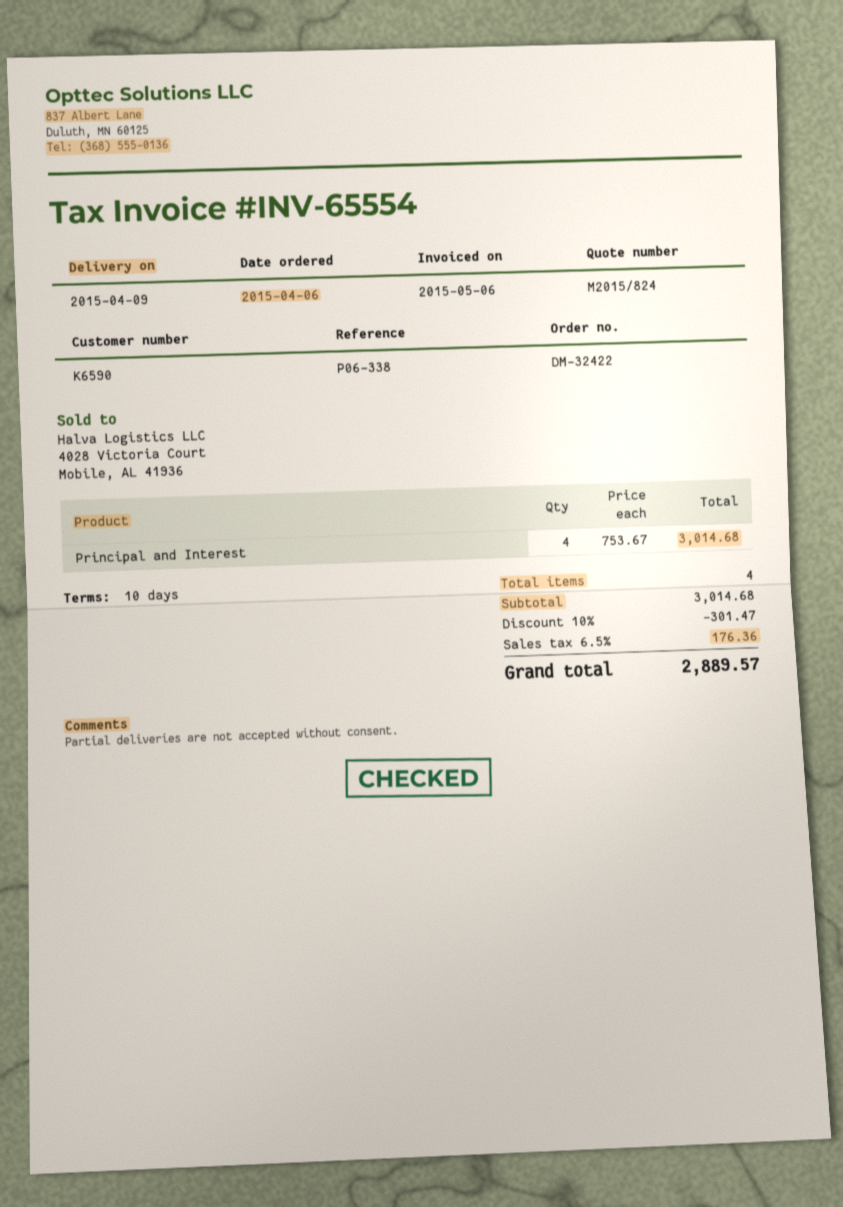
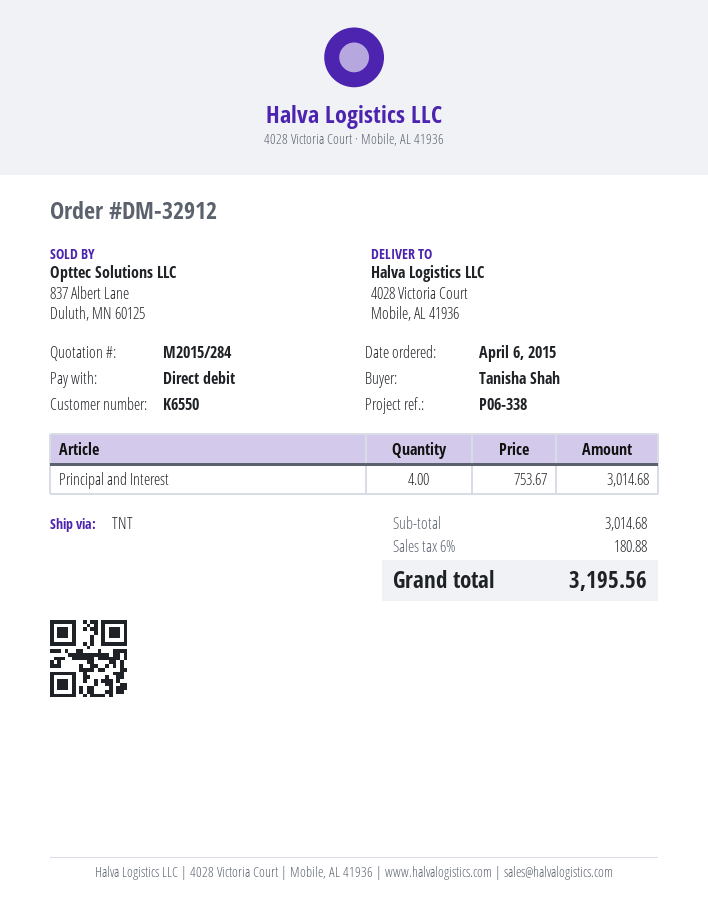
quote number: M2015/824 -> M2015/284
order number: DM-32422 -> DM-32912
customer number: K6590 -> K6550
discount: 10% = 301.47 -> none
tax: 6.5% = 176.36 -> 6% = 180.88
total: 2889.57 -> 3195.56

